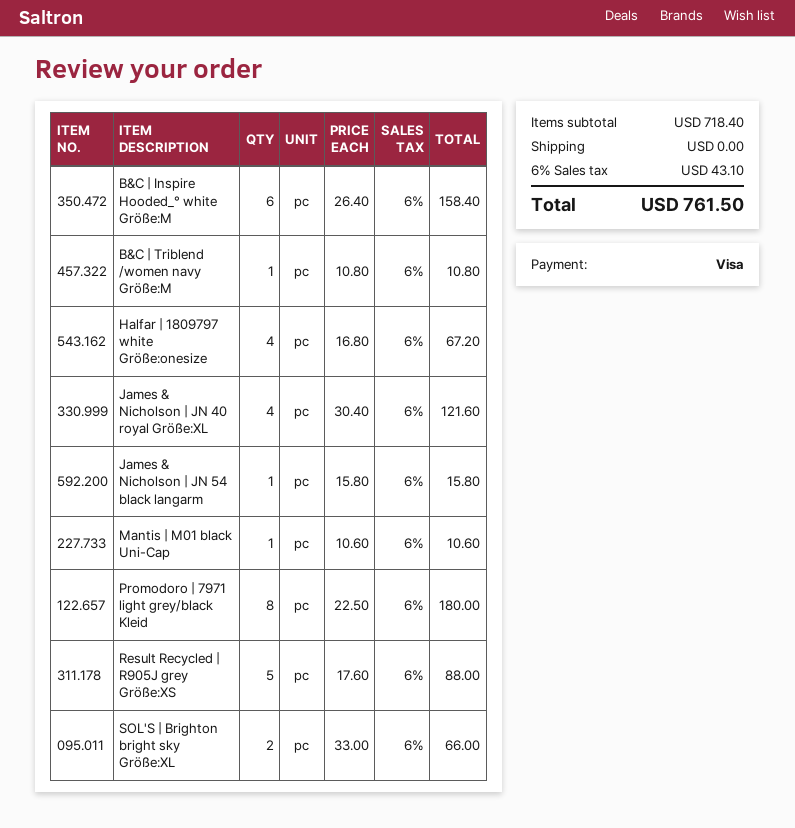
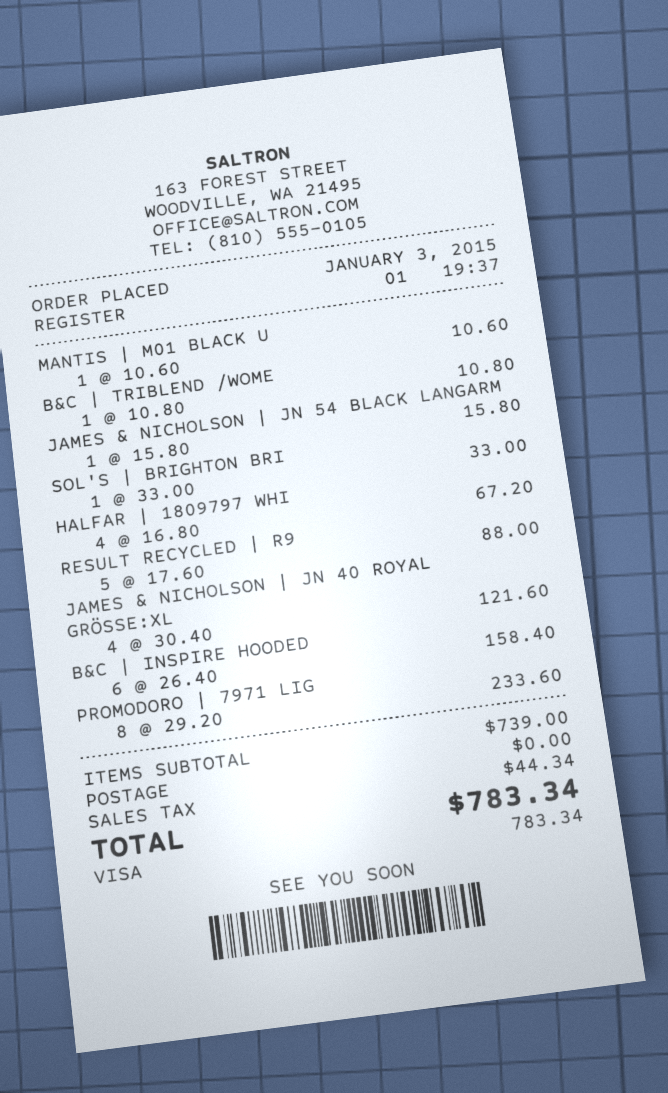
Promodoro | 7971 light grey/black Kleid: 8 x 22.50 = 180.00 -> 8 x 29.20 = 233.60
SOL'S | Brighton bright sky Größe:XL: 2 x 33.00 = 66.00 -> 1 x 33.00 = 33.00
subtotal: 718.40 -> 739.00
tax: 43.10 -> 44.34
total: 761.50 -> 783.34

